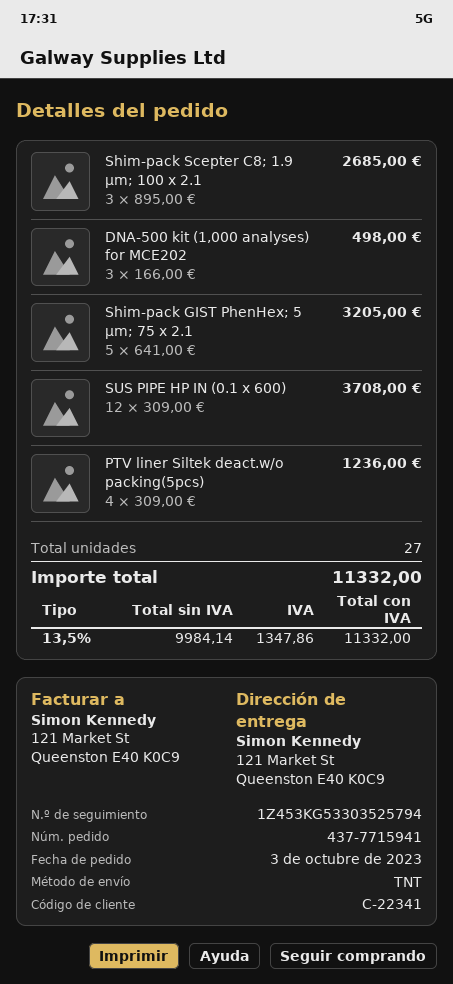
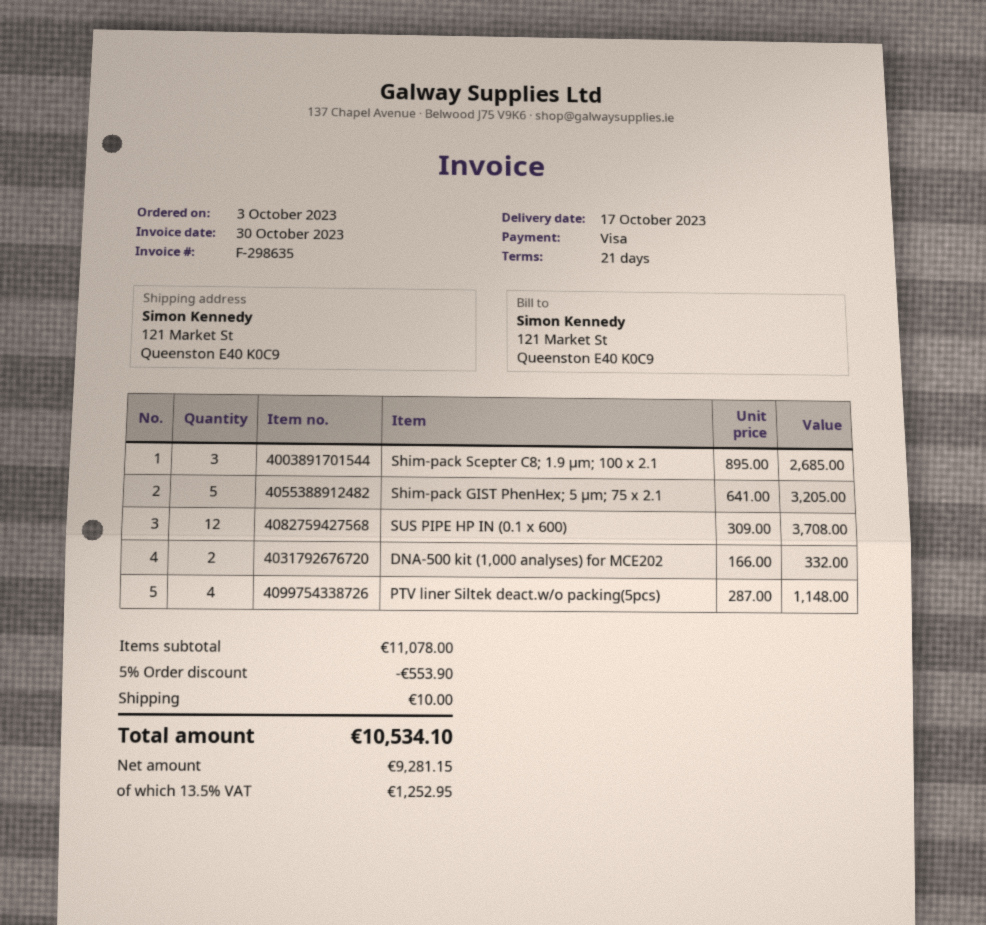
DNA-500 kit (1,000 analyses) for MCE202: 3 x 166.00 = 498.00 -> 2 x 166.00 = 332.00
PTV liner Siltek deact.w/o packing(5pcs): 4 x 309.00 = 1236.00 -> 4 x 287.00 = 1148.00
discount: none -> 5% = 553.90
shipping: none -> 10.00
net: 9984.14 -> 9281.15
tax: 13.5% = 1347.86 -> 13.5% = 1252.95
total: 11332.00 -> 10534.10

